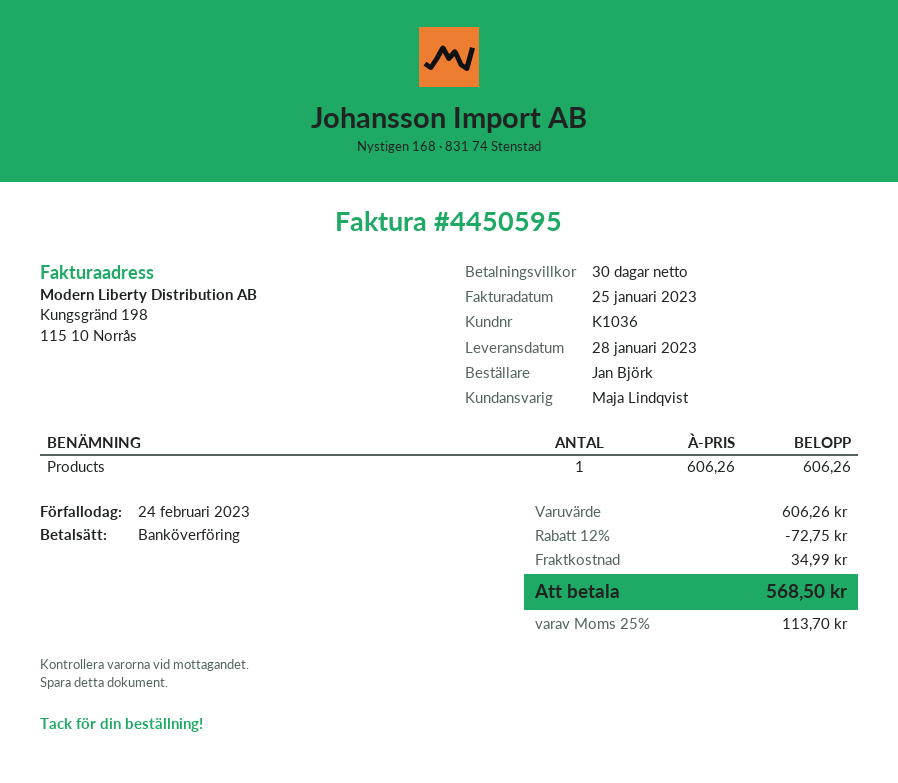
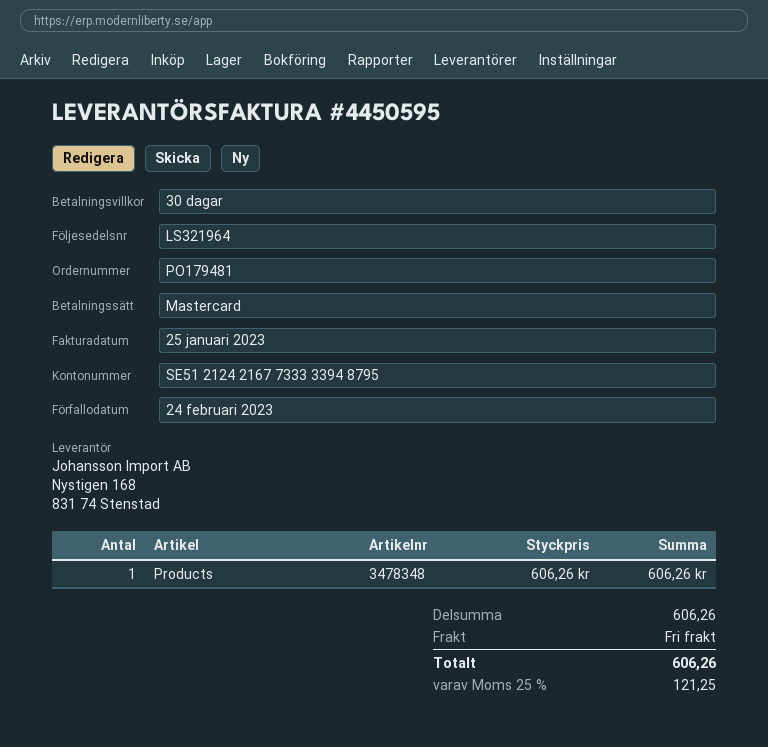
payment method: bank transfer -> Mastercard
discount: 12% = 72.75 -> none
shipping: 34.99 -> 0.00
tax: 25% = 113.70 -> 25% = 121.25
total: 568.50 -> 606.26

